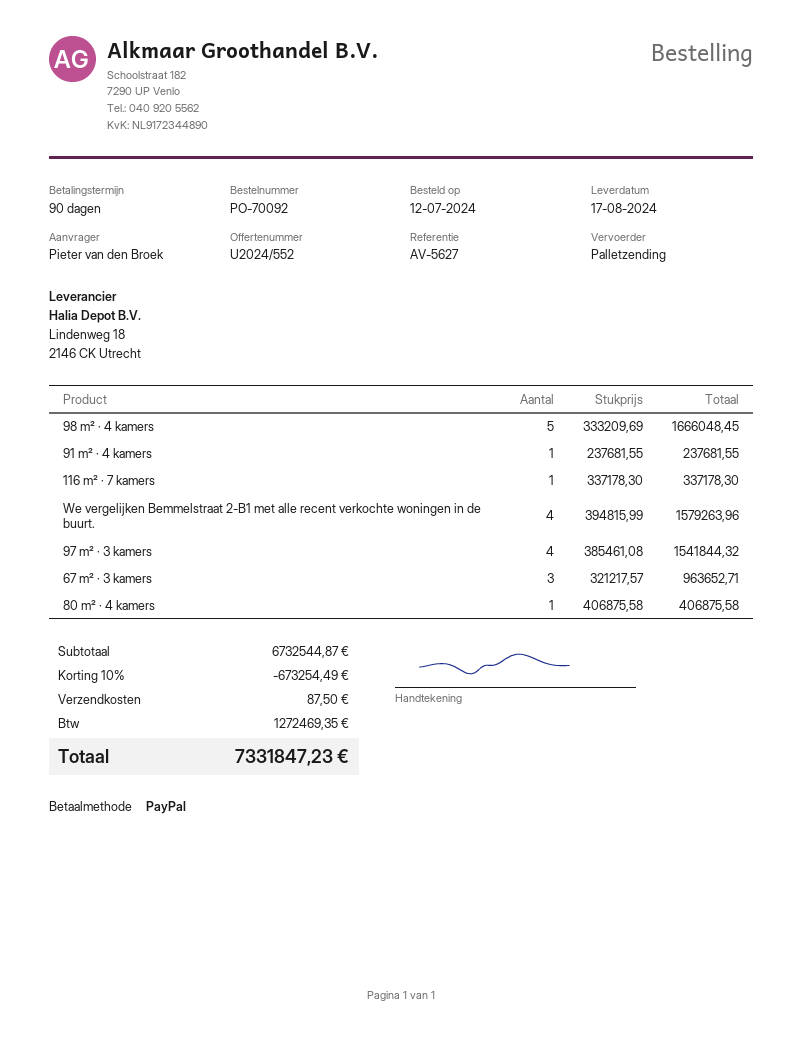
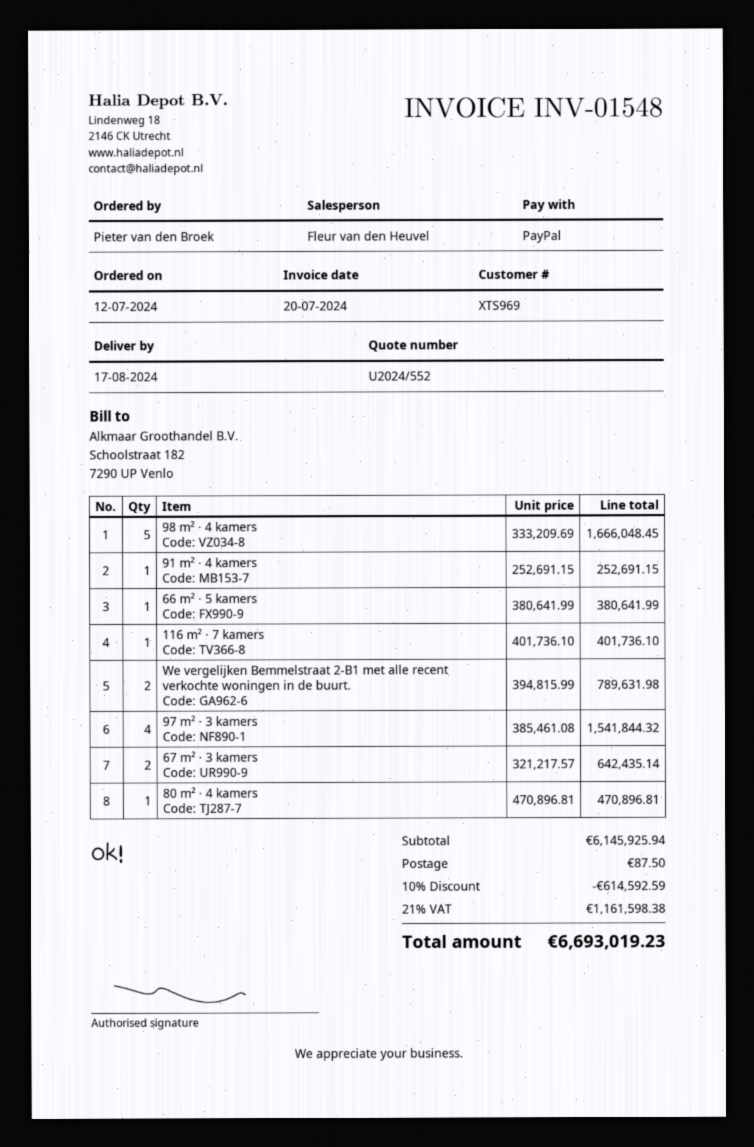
91 m² · 4 kamers: 1 x 237681.55 = 237681.55 -> 1 x 252691.15 = 252691.15
116 m² · 7 kamers: 1 x 337178.30 = 337178.30 -> 1 x 401736.10 = 401736.10
We vergelijken Bemmelstraat 2-B1 met alle recent verkochte woningen in de buurt.: 4 x 394815.99 = 1579263.96 -> 2 x 394815.99 = 789631.98
67 m² · 3 kamers: 3 x 321217.57 = 963652.71 -> 2 x 321217.57 = 642435.14
80 m² · 4 kamers: 1 x 406875.58 = 406875.58 -> 1 x 470896.81 = 470896.81
66 m² · 5 kamers: none -> 1 x 380641.99 = 380641.99
subtotal: 6732544.87 -> 6145925.94
discount: 10% = 673254.49 -> 10% = 614592.59
tax: 1272469.35 -> 1161598.38
total: 7331847.23 -> 6693019.23

